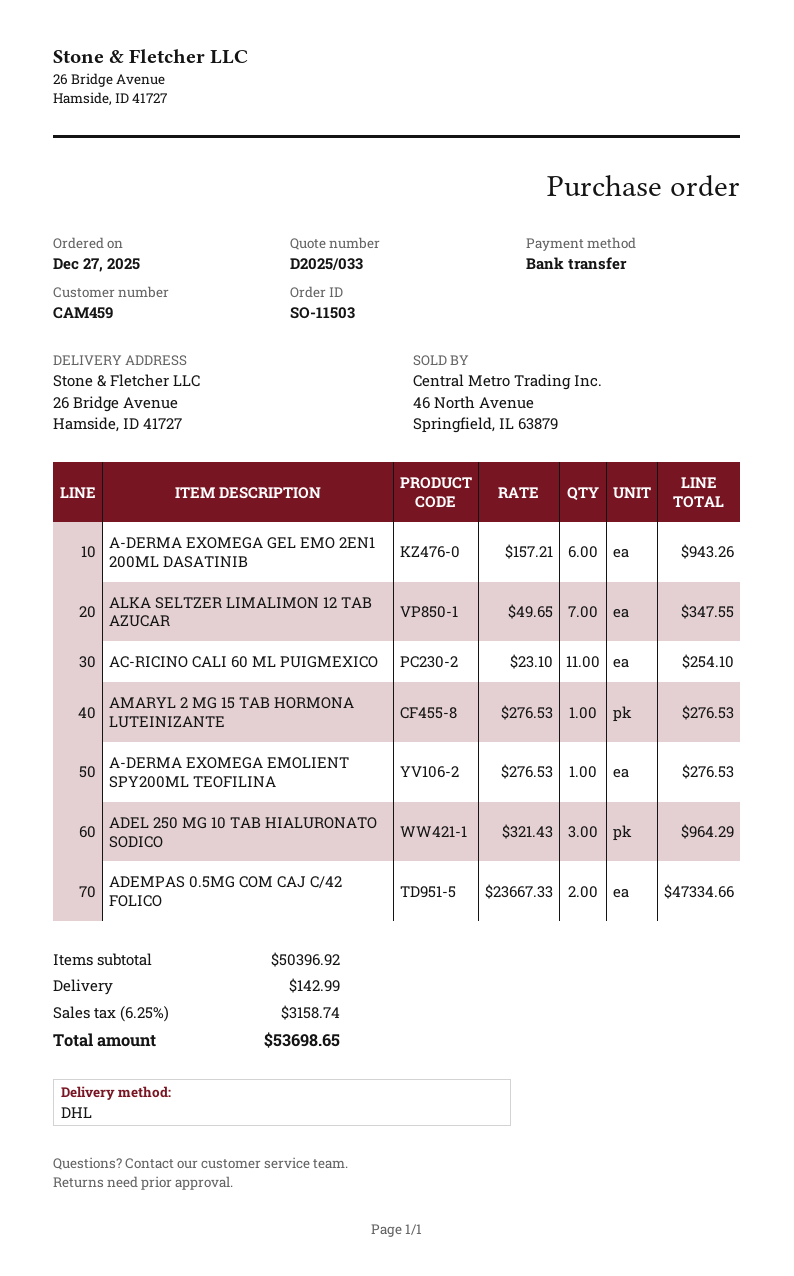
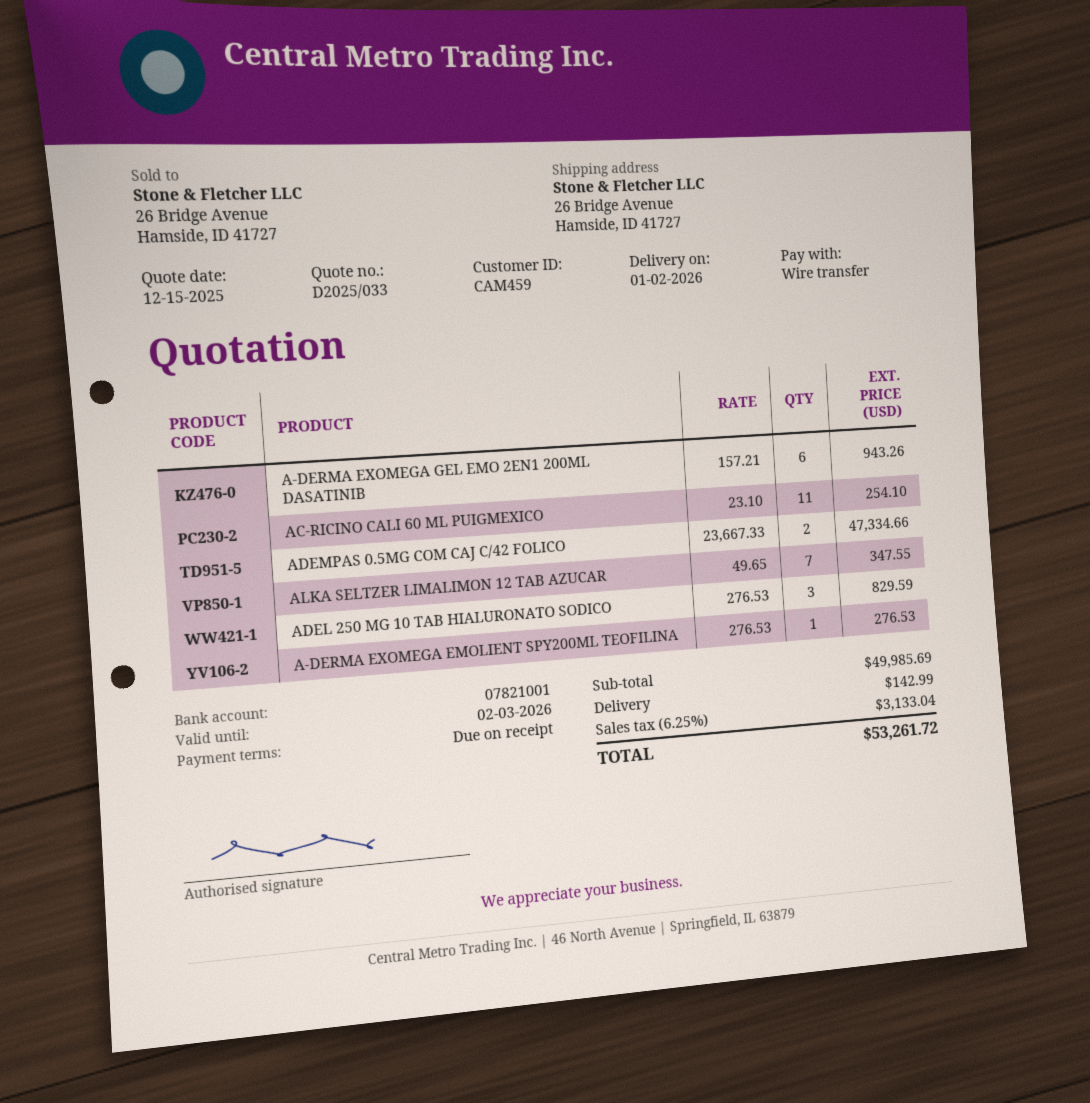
AMARYL 2 MG 15 TAB HORMONA LUTEINIZANTE: 1 x 276.53 = 276.53 -> none
ADEL 250 MG 10 TAB HIALURONATO SODICO: 3 x 321.43 = 964.29 -> 3 x 276.53 = 829.59
subtotal: 50396.92 -> 49985.69
tax: 6.25% = 3158.74 -> 6.25% = 3133.04
total: 53698.65 -> 53261.72

